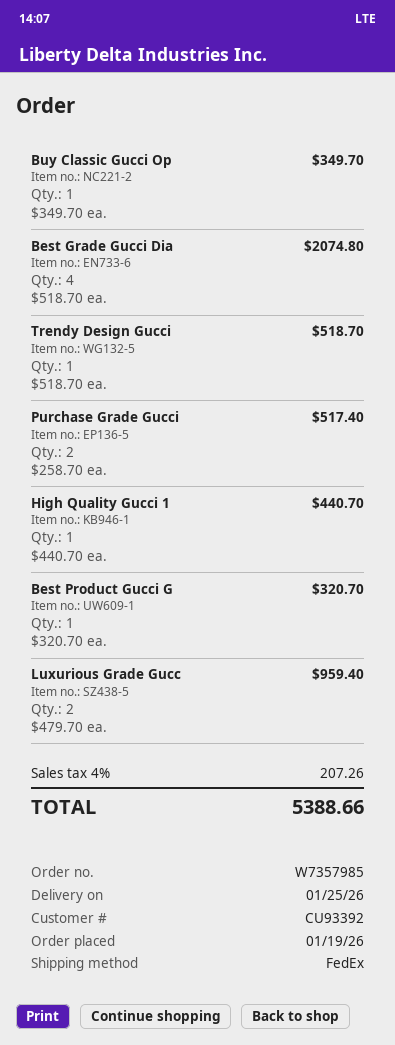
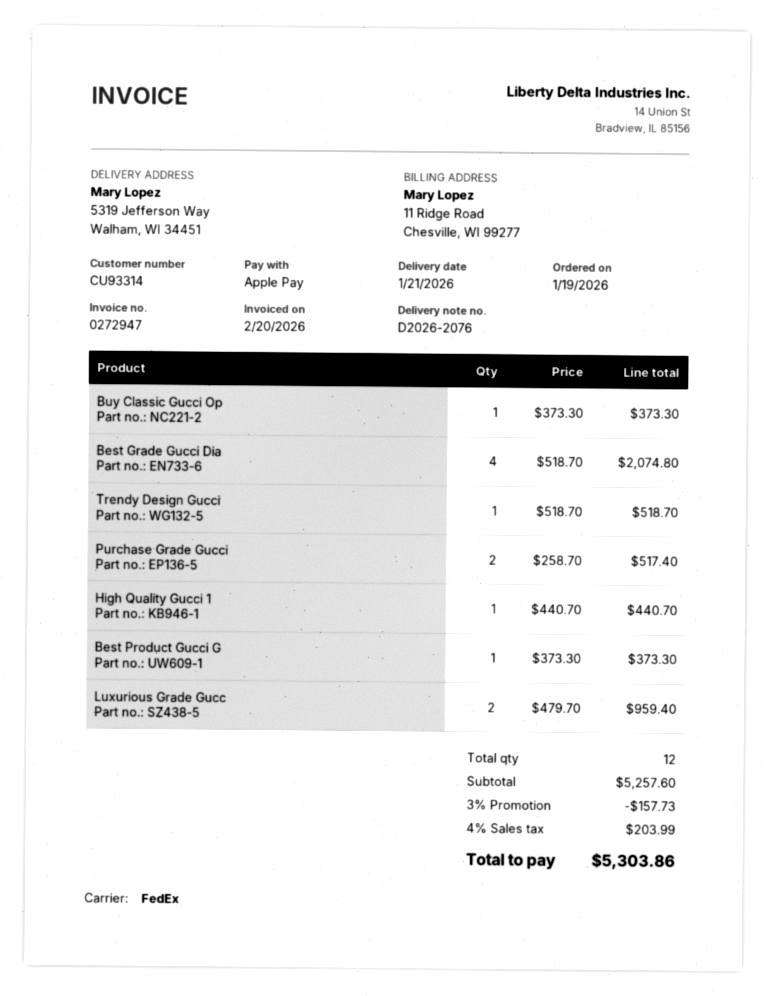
delivery date: 2026-01-25 -> 2026-01-21
customer number: CU93392 -> CU93314
Buy Classic Gucci Op: 1 x 349.70 = 349.70 -> 1 x 373.30 = 373.30
Best Product Gucci G: 1 x 320.70 = 320.70 -> 1 x 373.30 = 373.30
discount: none -> 3% = 157.73
tax: 4% = 207.26 -> 4% = 203.99
total: 5388.66 -> 5303.86

